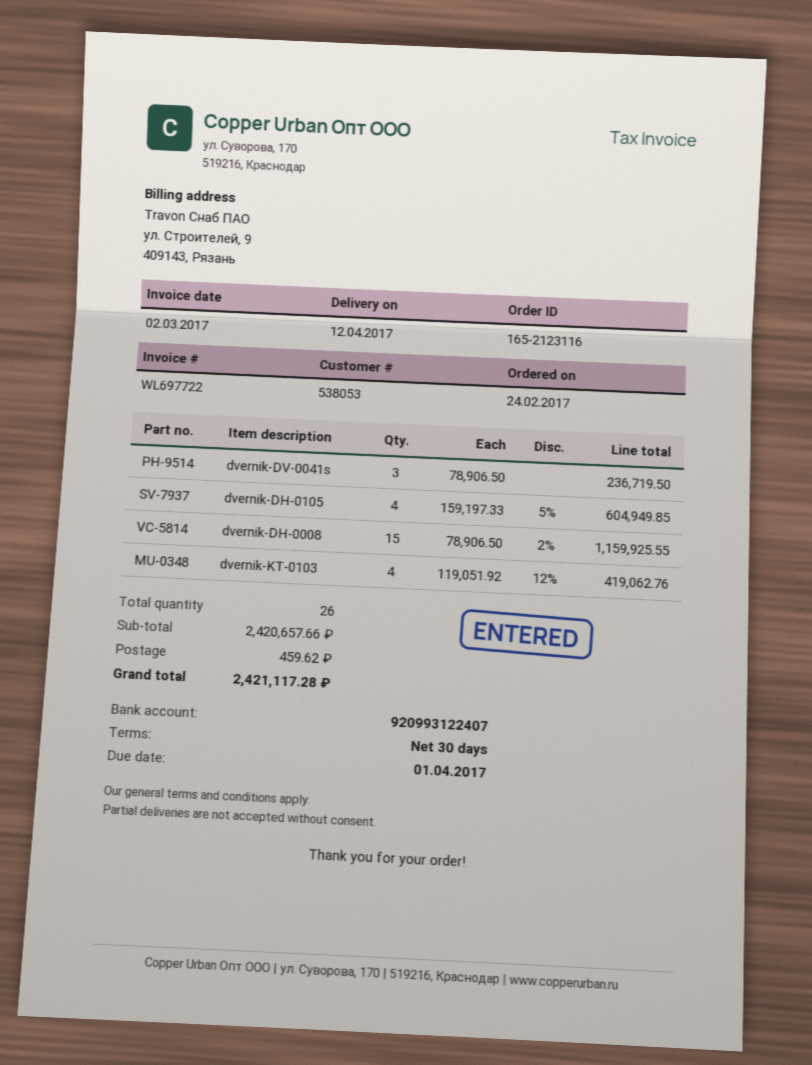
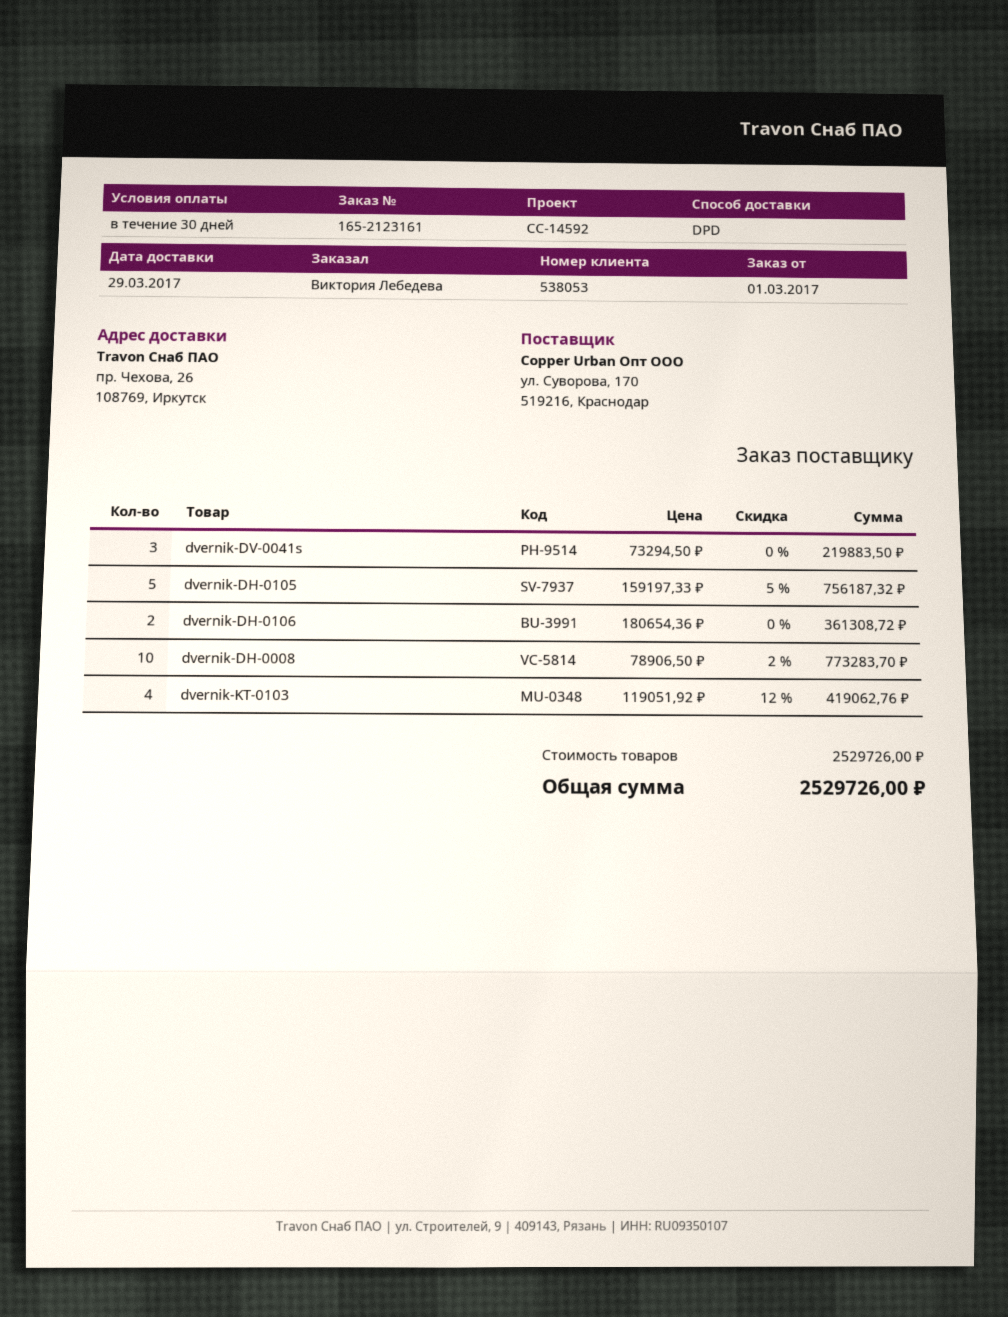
order number: 165-2123116 -> 165-2123161
order date: 2017-02-24 -> 2017-03-01
delivery date: 2017-04-12 -> 2017-03-29
dvernik-DV-0041s: 3 x 78906.50 = 236719.50 -> 3 x 73294.50 = 219883.50
dvernik-DH-0105: 4 x 159197.33 - 5% = 604949.85 -> 5 x 159197.33 - 5% = 756187.32
dvernik-DH-0008: 15 x 78906.50 - 2% = 1159925.55 -> 10 x 78906.50 - 2% = 773283.70
dvernik-DH-0106: none -> 2 x 180654.36 = 361308.72
subtotal: 2420657.66 -> 2529726.00
shipping: 459.62 -> none
total: 2421117.28 -> 2529726.00

